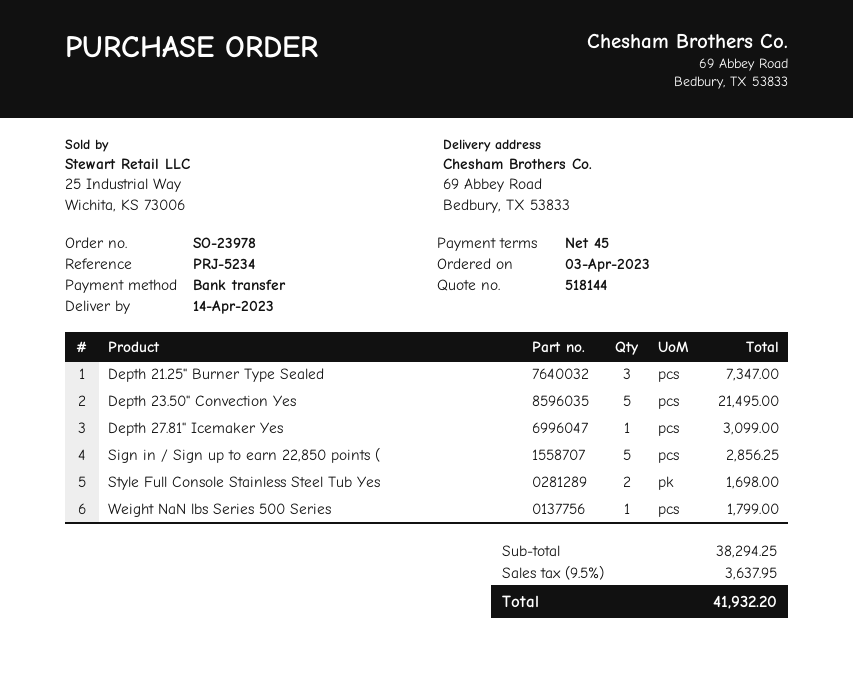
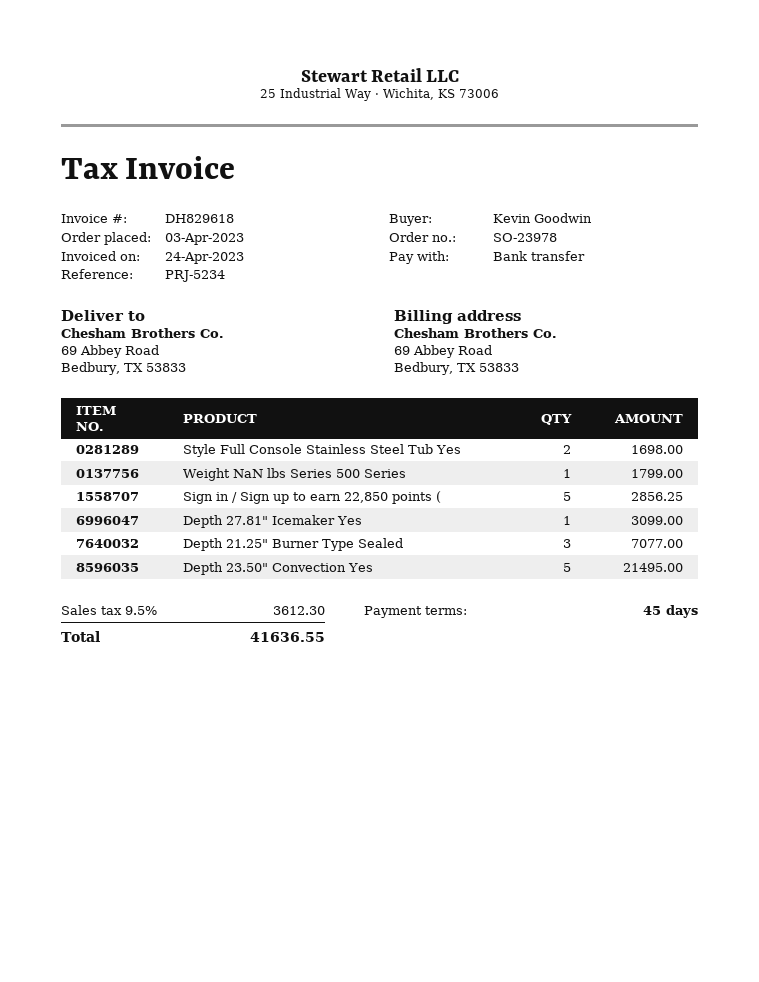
Depth 21.25" Burner Type Sealed: 3 for 7347.00 -> 3 for 7077.00
tax: 9.5% = 3637.95 -> 9.5% = 3612.30
total: 41932.20 -> 41636.55

